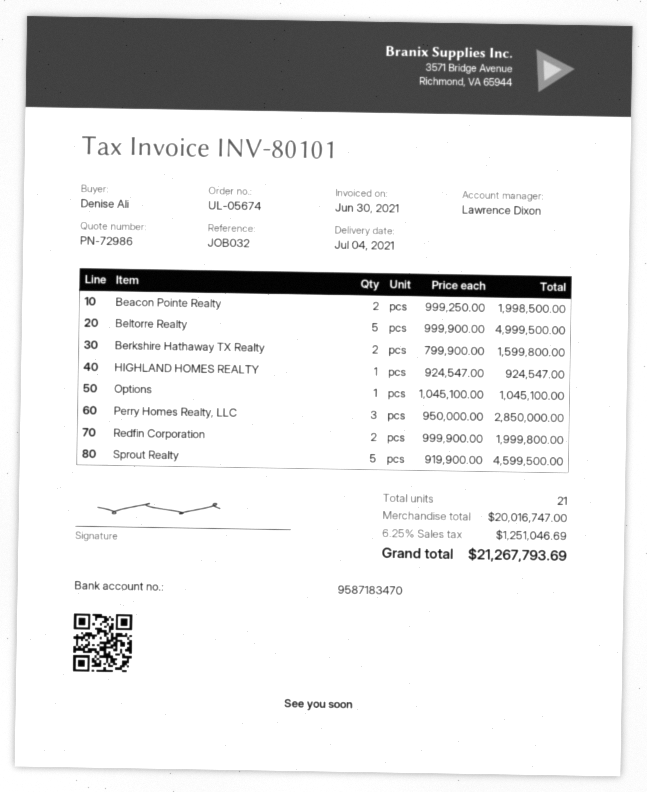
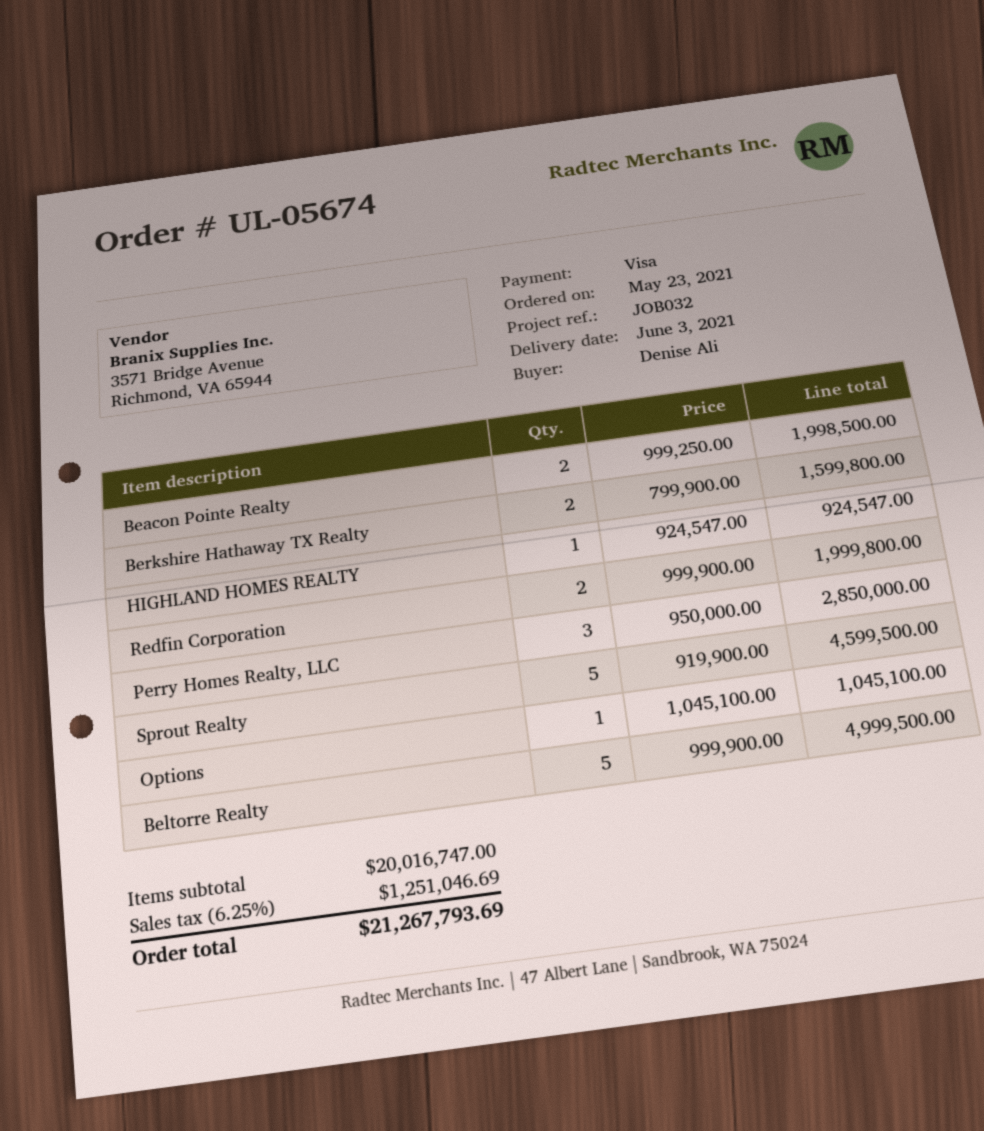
delivery date: 2021-07-04 -> 2021-06-03

